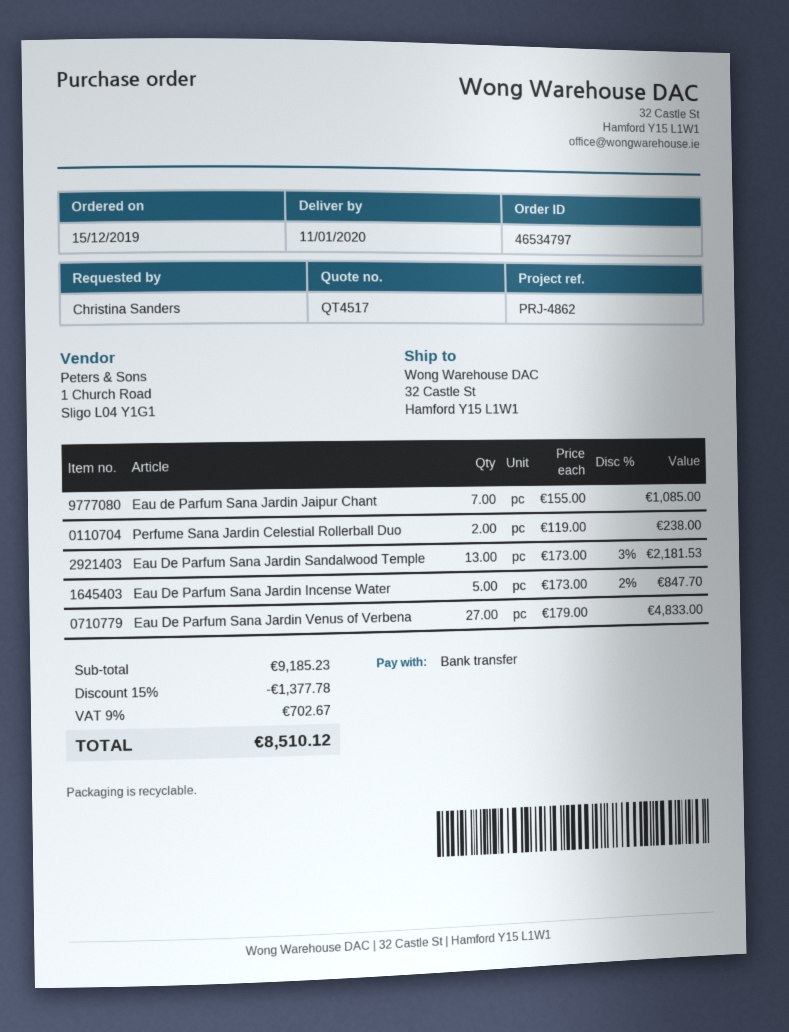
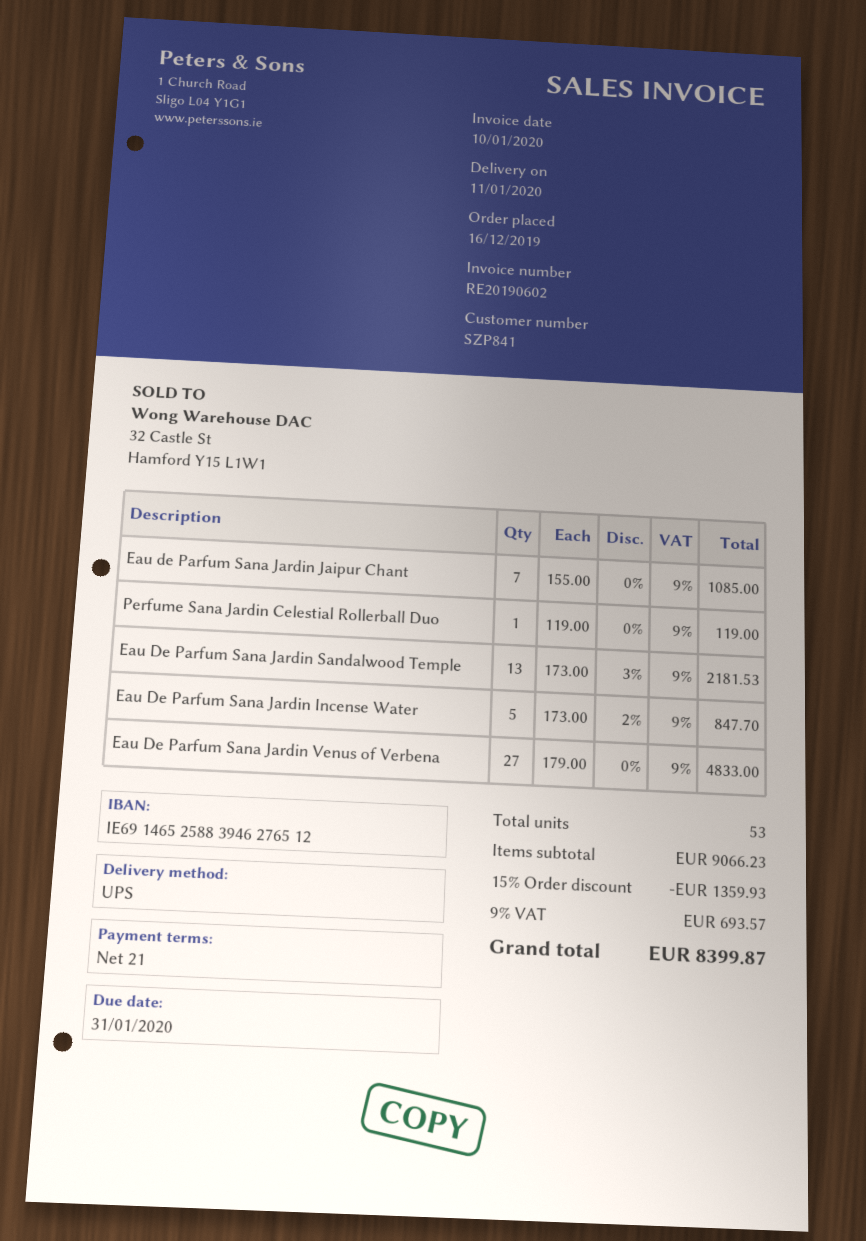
order date: 2019-12-15 -> 2019-12-16
Perfume Sana Jardin Celestial Rollerball Duo: 2 x 119.00 = 238.00 -> 1 x 119.00 = 119.00
subtotal: 9185.23 -> 9066.23
discount: 15% = 1377.78 -> 15% = 1359.93
tax: 9% = 702.67 -> 9% = 693.57
total: 8510.12 -> 8399.87

